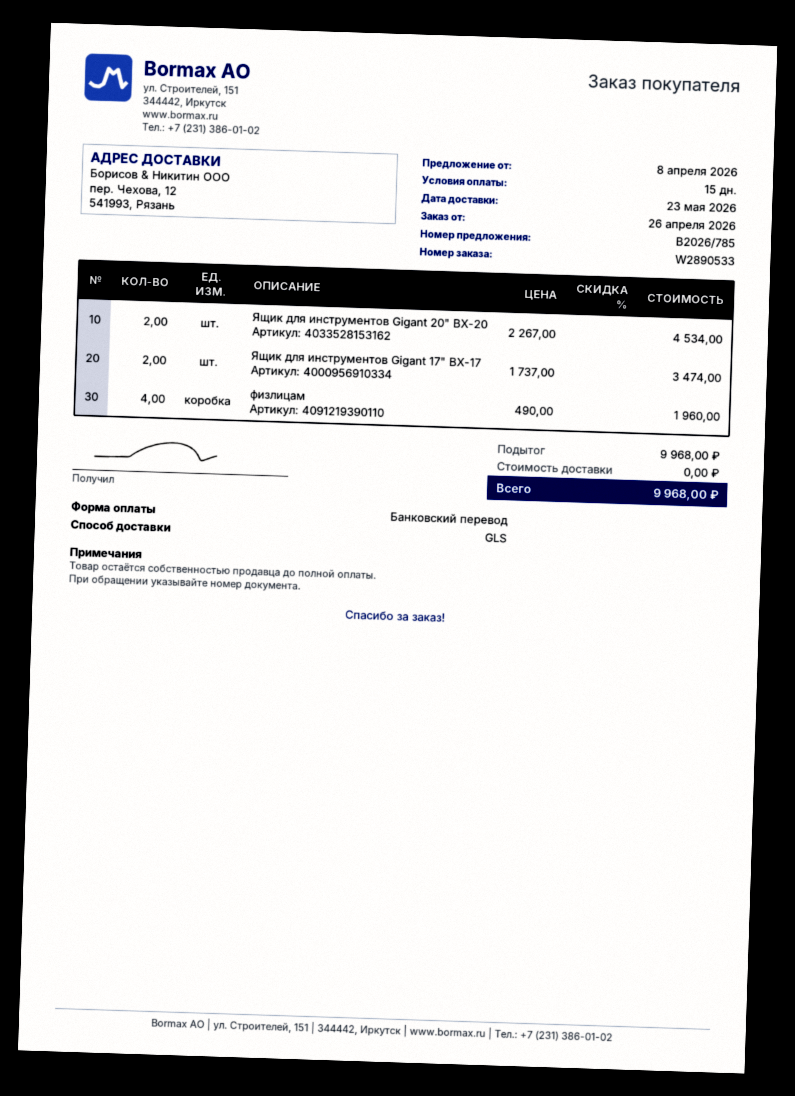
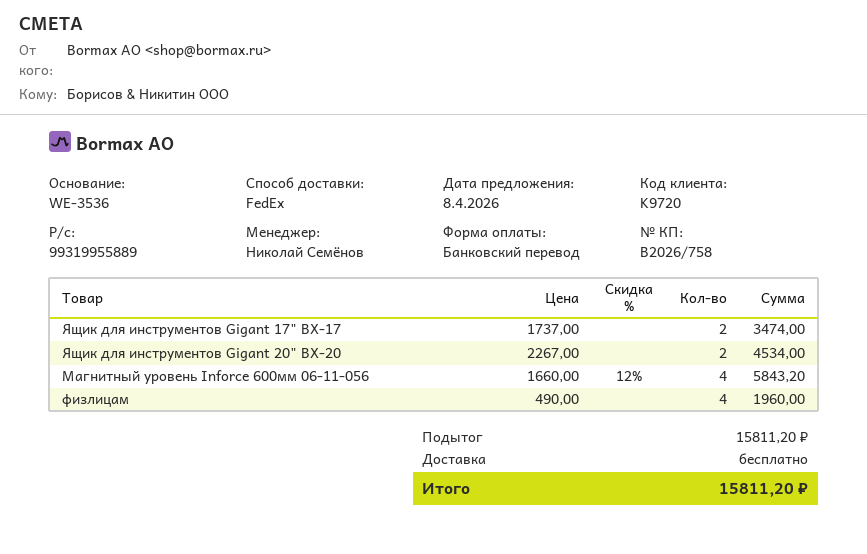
quote number: B2026/785 -> B2026/758
shipping method: GLS -> FedEx
Магнитный уровень Inforce 600мм 06-11-056: none -> 4 x 1660.00 - 12% = 5843.20
subtotal: 9968.00 -> 15811.20
total: 9968.00 -> 15811.20

